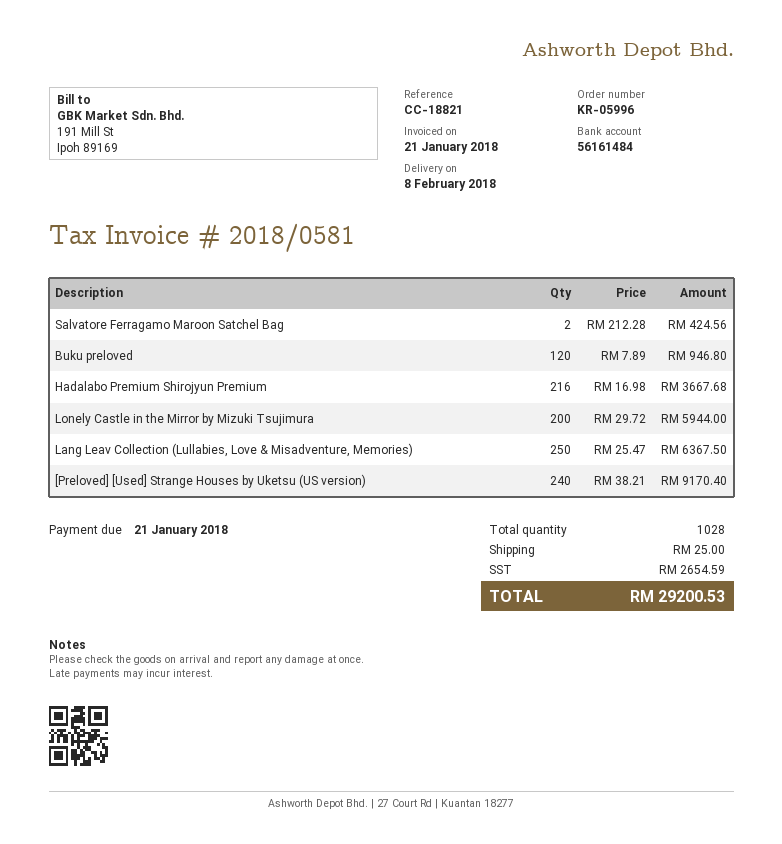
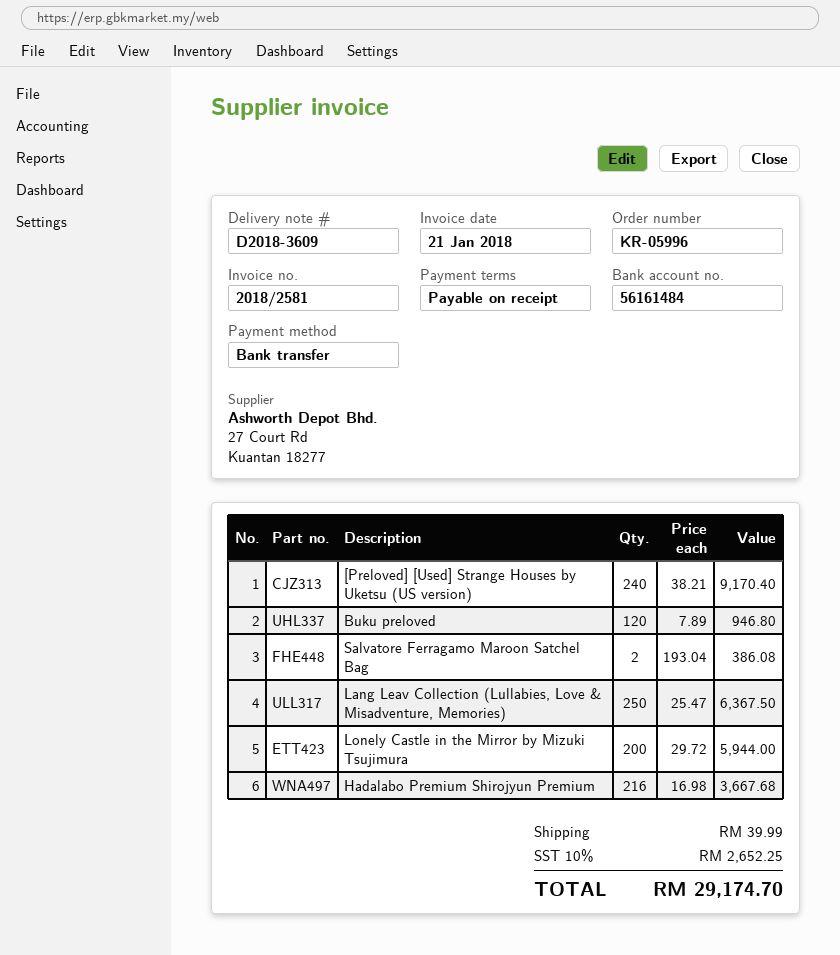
invoice number: 2018/0581 -> 2018/2581
Salvatore Ferragamo Maroon Satchel Bag: 2 x 212.28 = 424.56 -> 2 x 193.04 = 386.08
shipping: 25.00 -> 39.99
tax: 2654.59 -> 2652.25
total: 29200.53 -> 29174.70

